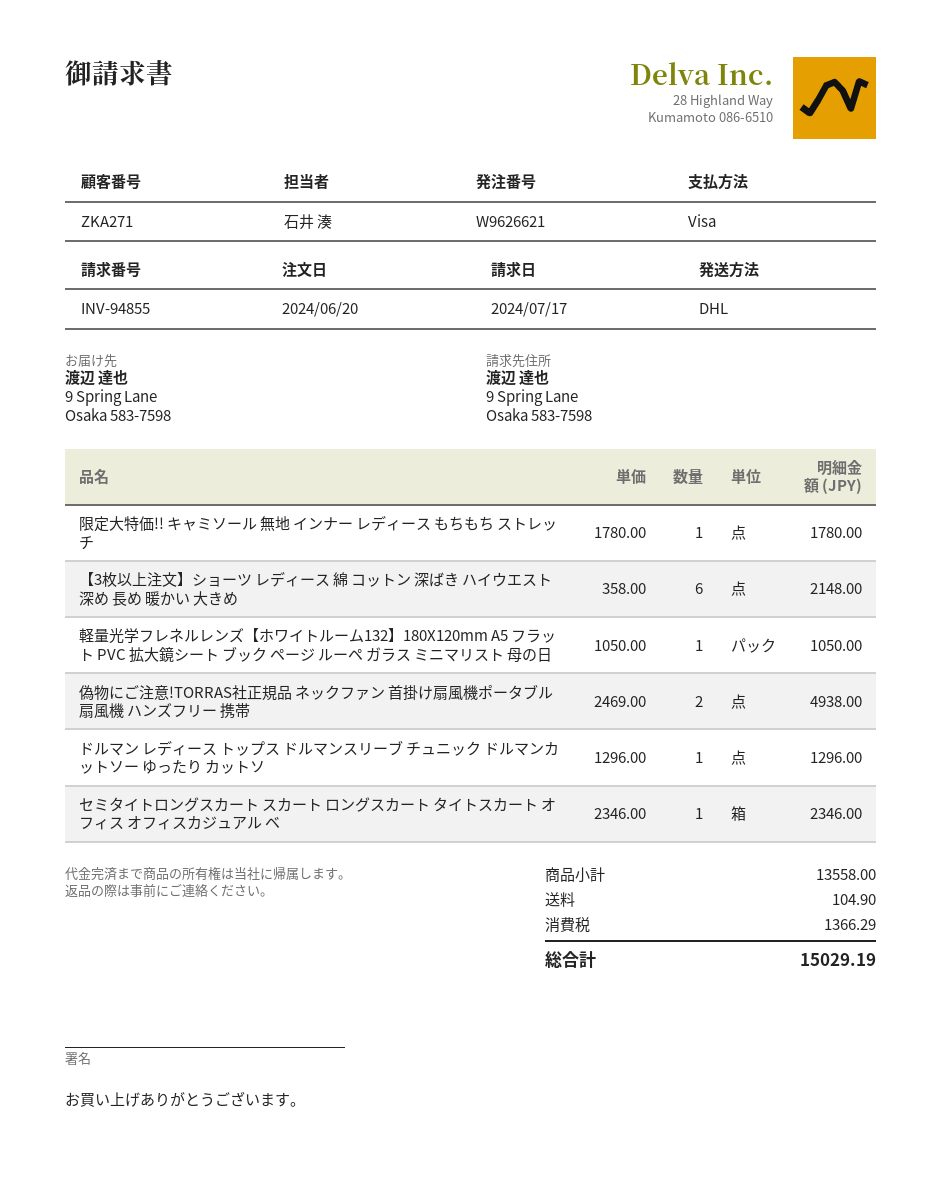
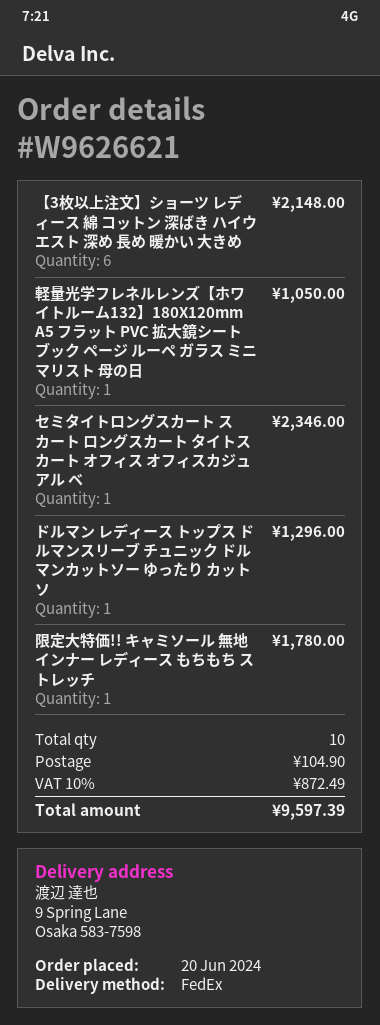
shipping method: DHL -> FedEx
偽物にご注意!TORRAS社正規品 ネックファン 首掛け扇風機ポータブル 扇風機 ハンズフリー 携帯: 2 for 4938.00 -> none
tax: 1366.29 -> 872.49
total: 15029.19 -> 9597.39

